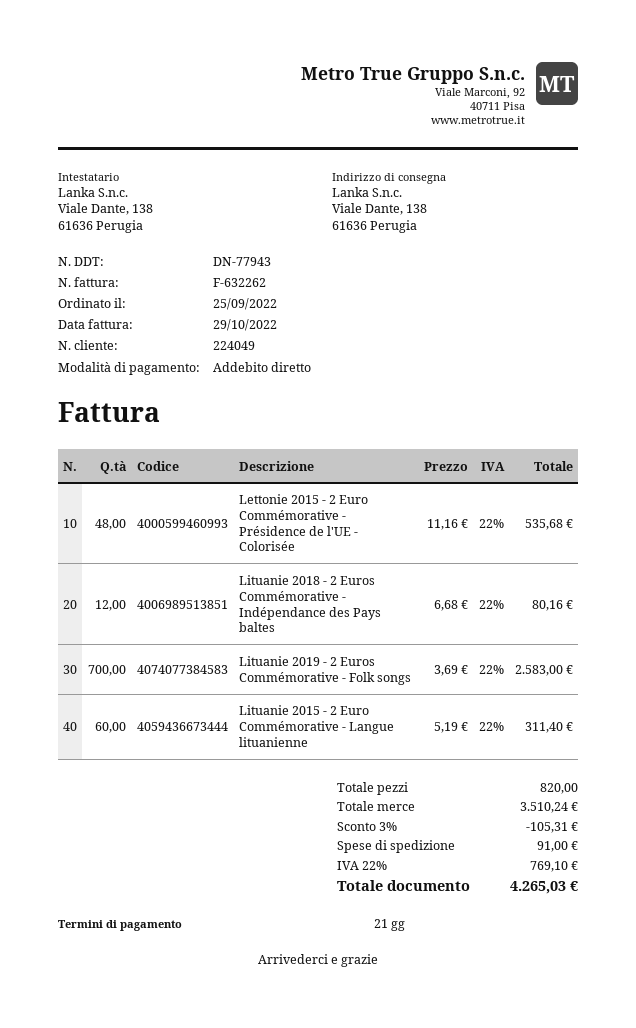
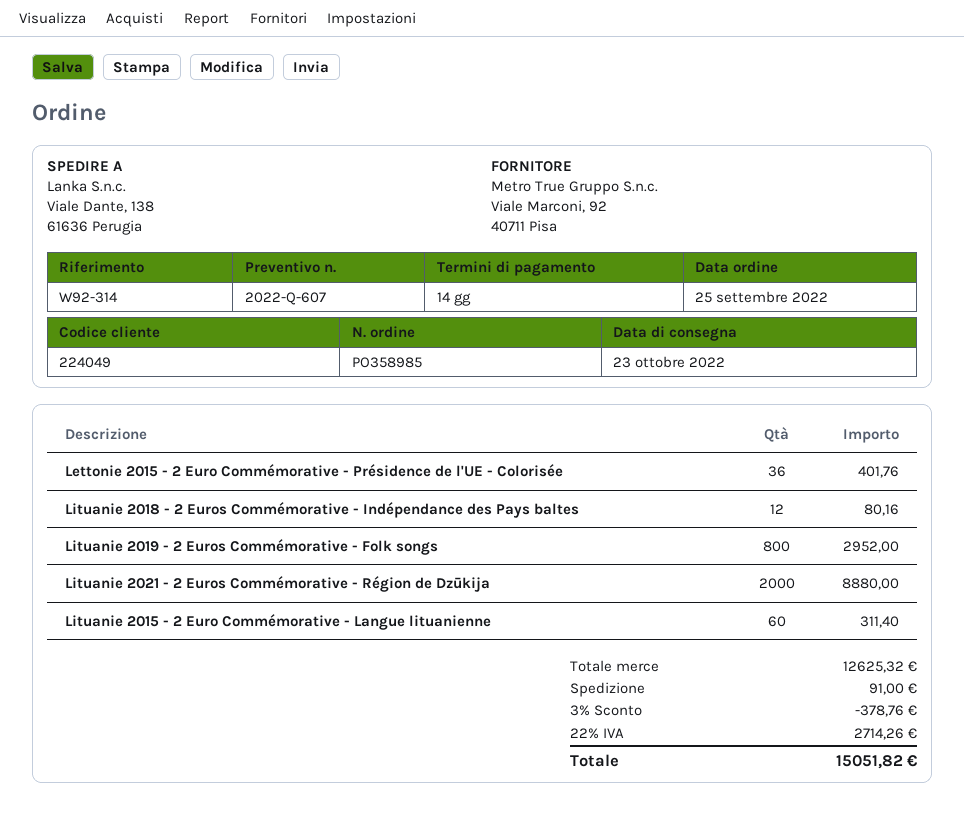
payment terms: 21 days -> 14 days
Lettonie 2015 - 2 Euro Commémorative - Présidence de l'UE - Colorisée: 48 for 535.68 -> 36 for 401.76
Lituanie 2019 - 2 Euros Commémorative - Folk songs: 700 for 2583.00 -> 800 for 2952.00
Lituanie 2021 - 2 Euros Commémorative - Région de Dzūkija: none -> 2000 for 8880.00
subtotal: 3510.24 -> 12625.32
discount: 3% = 105.31 -> 3% = 378.76
tax: 22% = 769.10 -> 22% = 2714.26
total: 4265.03 -> 15051.82

